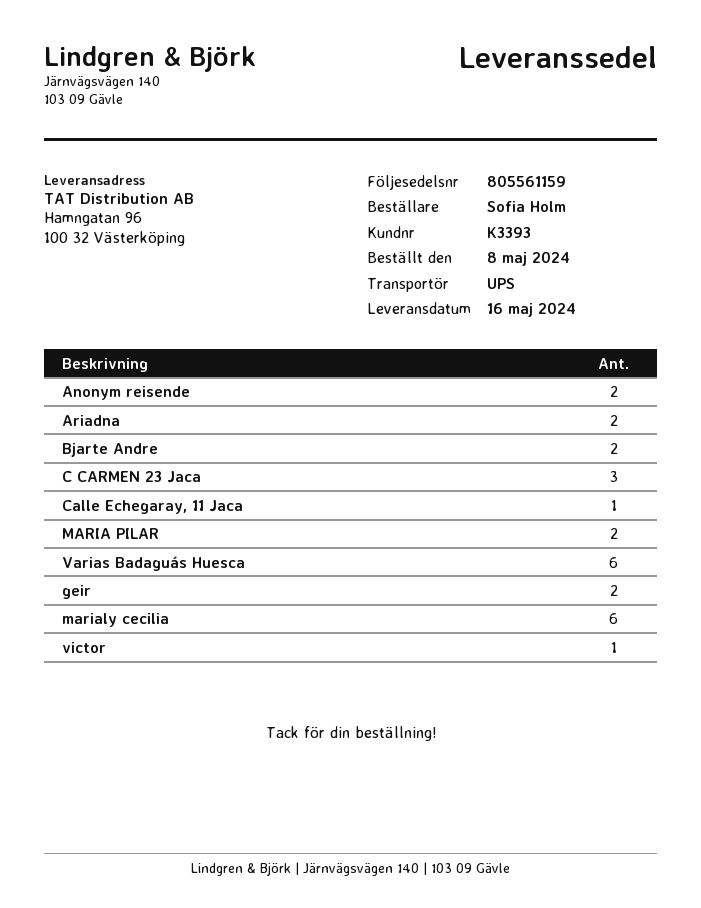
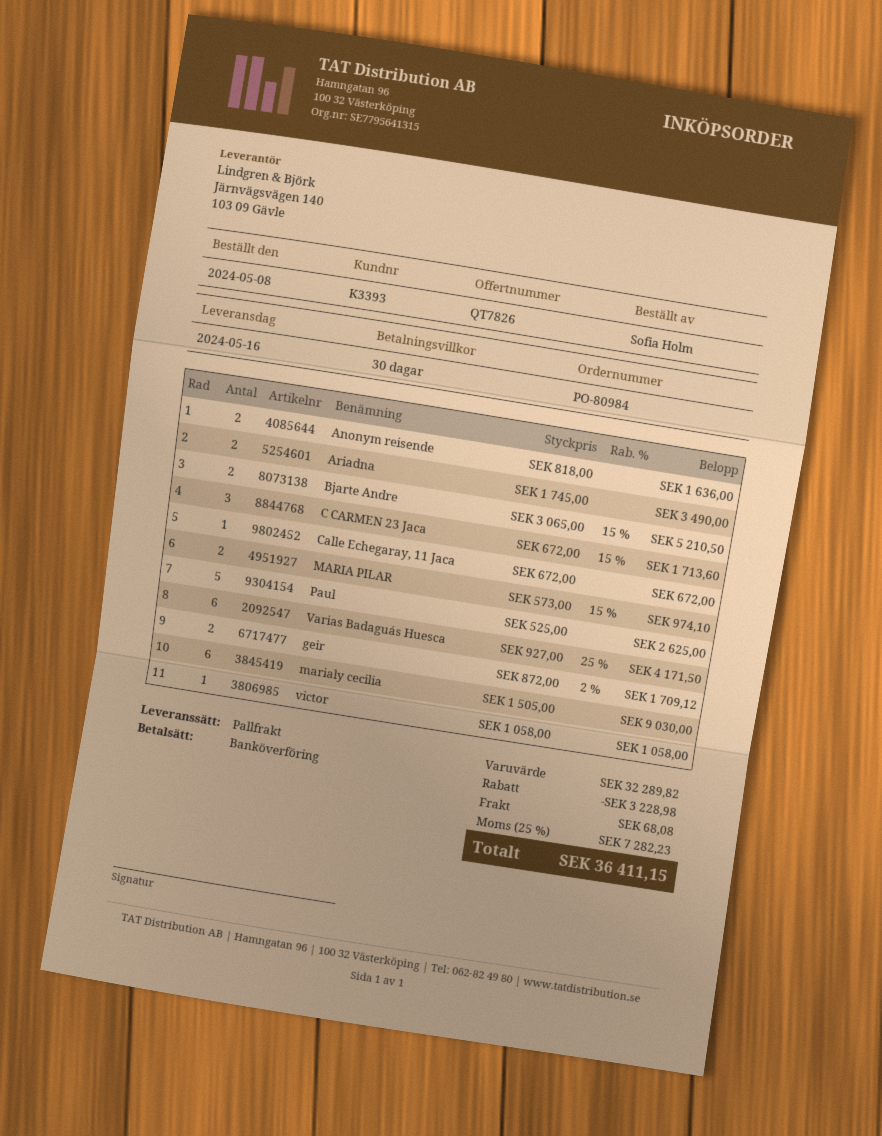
shipping method: UPS -> pallet freight
Paul: none -> 5

